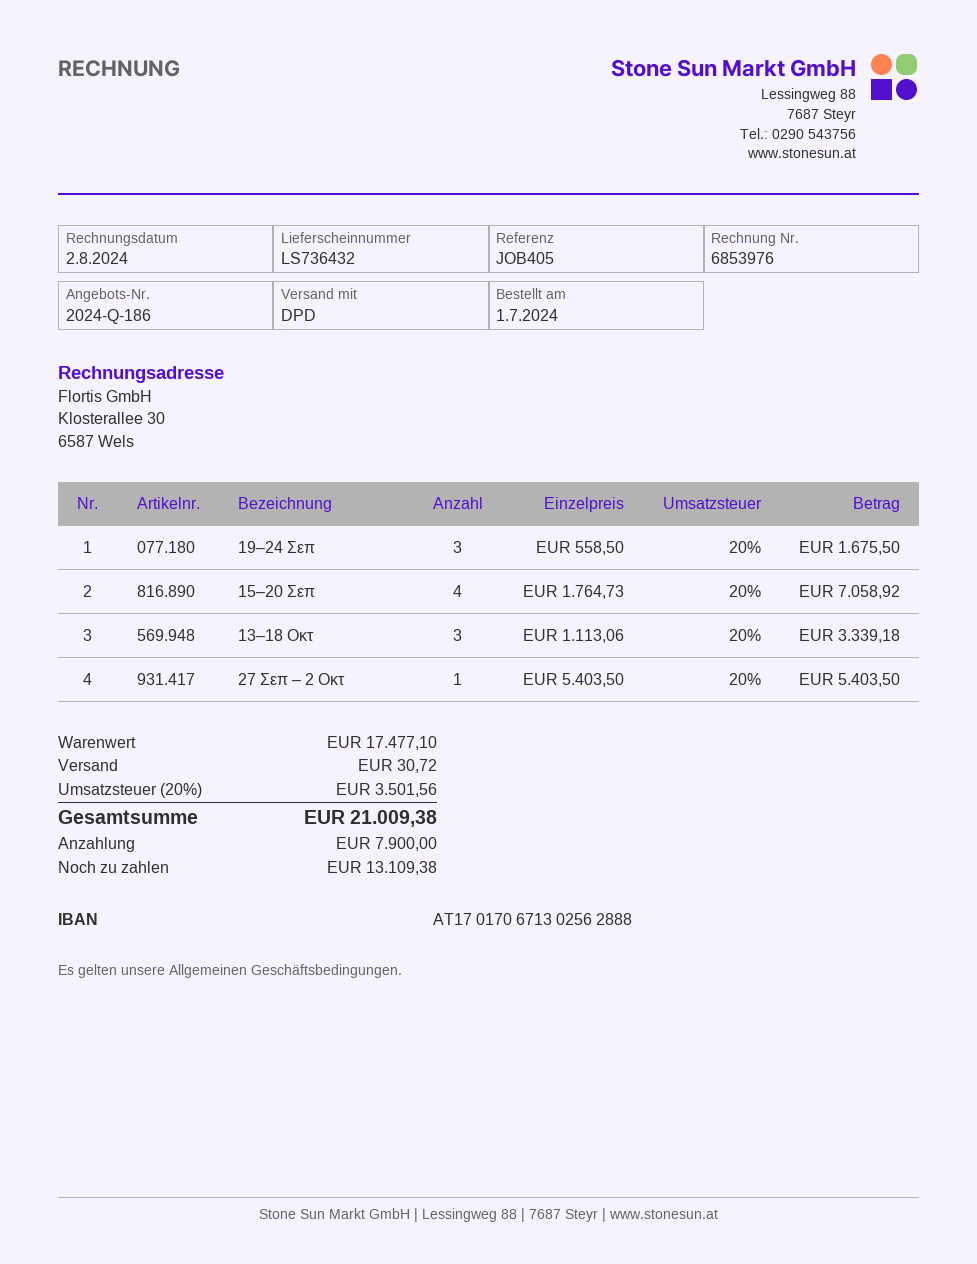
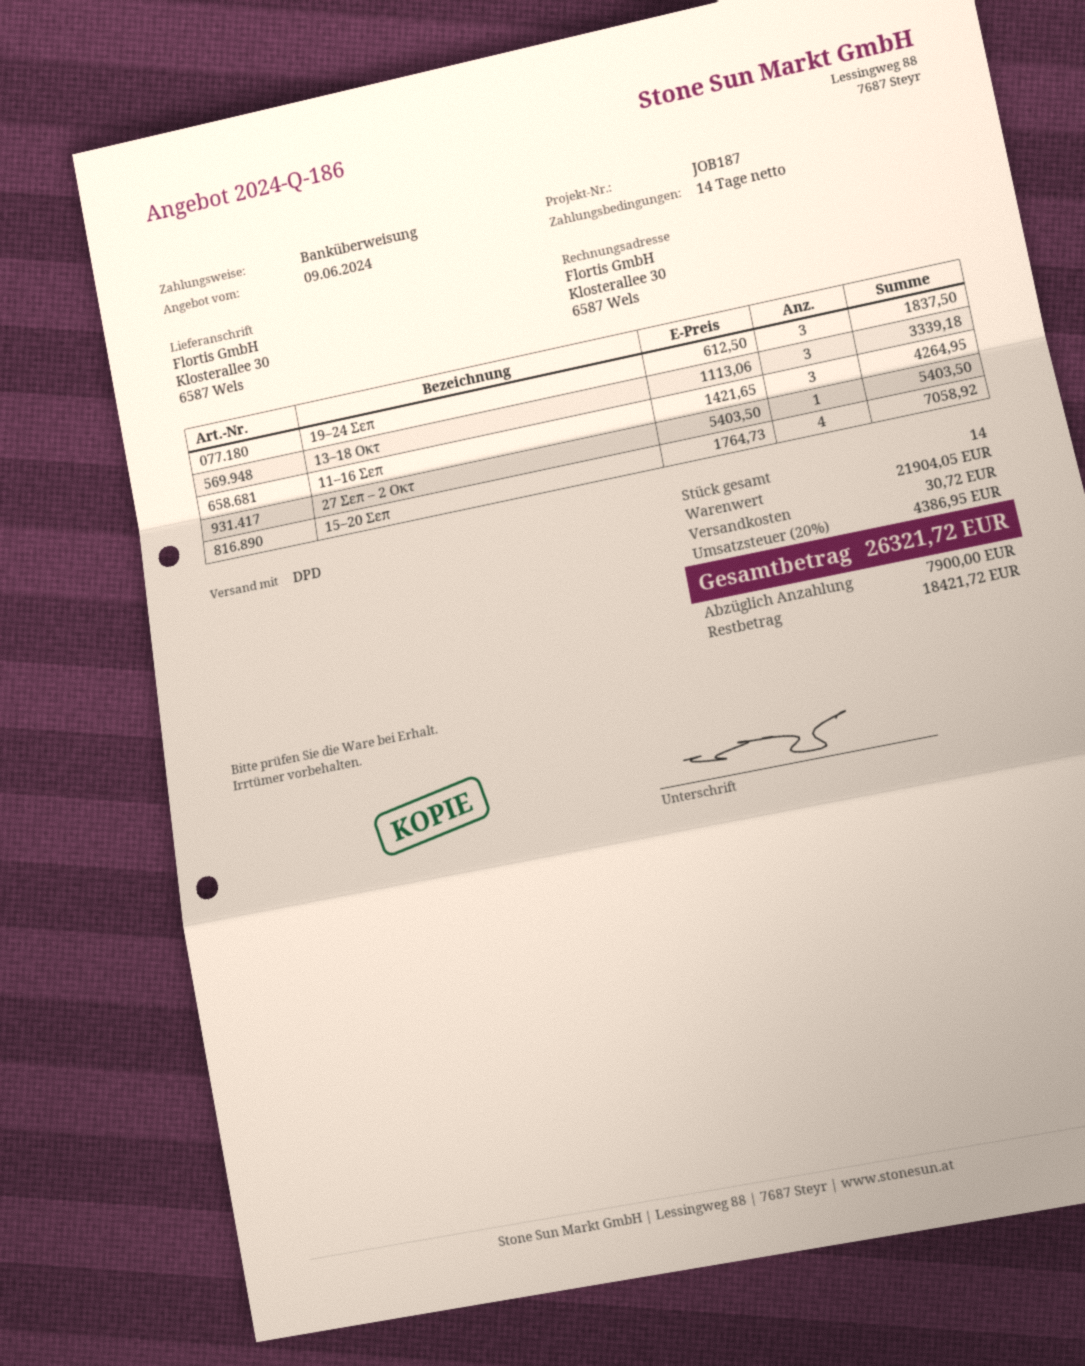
reference: JOB405 -> JOB187
19–24 Σεπ: 3 x 558.50 = 1675.50 -> 3 x 612.50 = 1837.50
11–16 Σεπ: none -> 3 x 1421.65 = 4264.95
subtotal: 17477.10 -> 21904.05
tax: 20% = 3501.56 -> 20% = 4386.95
total: 21009.38 -> 26321.72
balance: 13109.38 -> 18421.72

